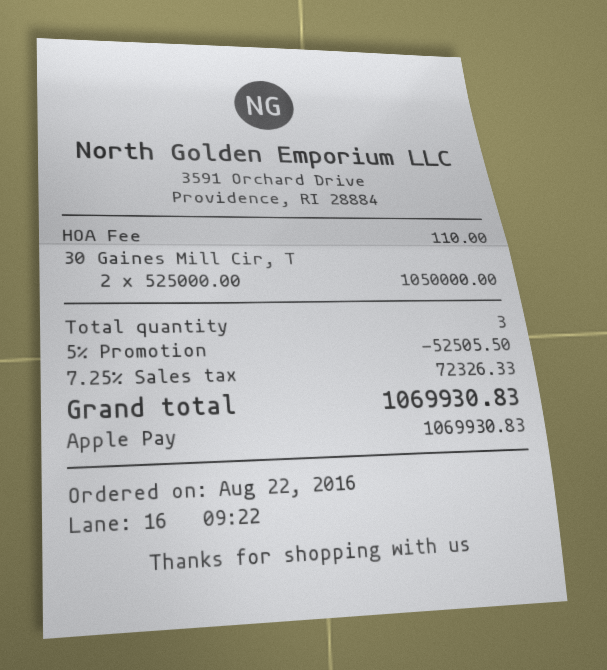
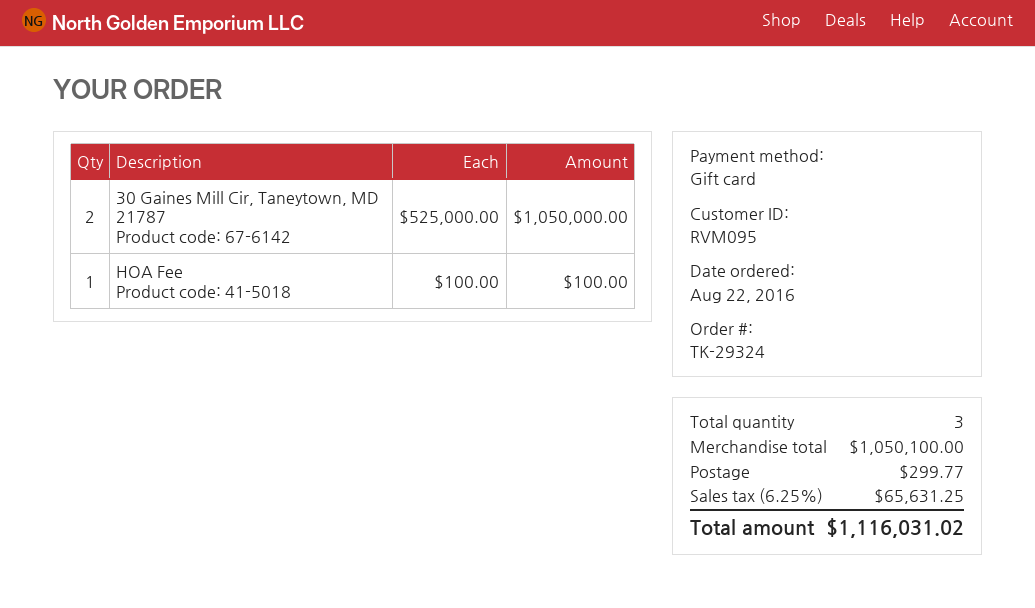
payment method: Apple Pay -> gift card
HOA Fee: 1 x 110.00 = 110.00 -> 1 x 100.00 = 100.00
discount: 5% = 52505.50 -> none
shipping: none -> 299.77
tax: 7.25% = 72326.33 -> 6.25% = 65631.25
total: 1069930.83 -> 1116031.02

